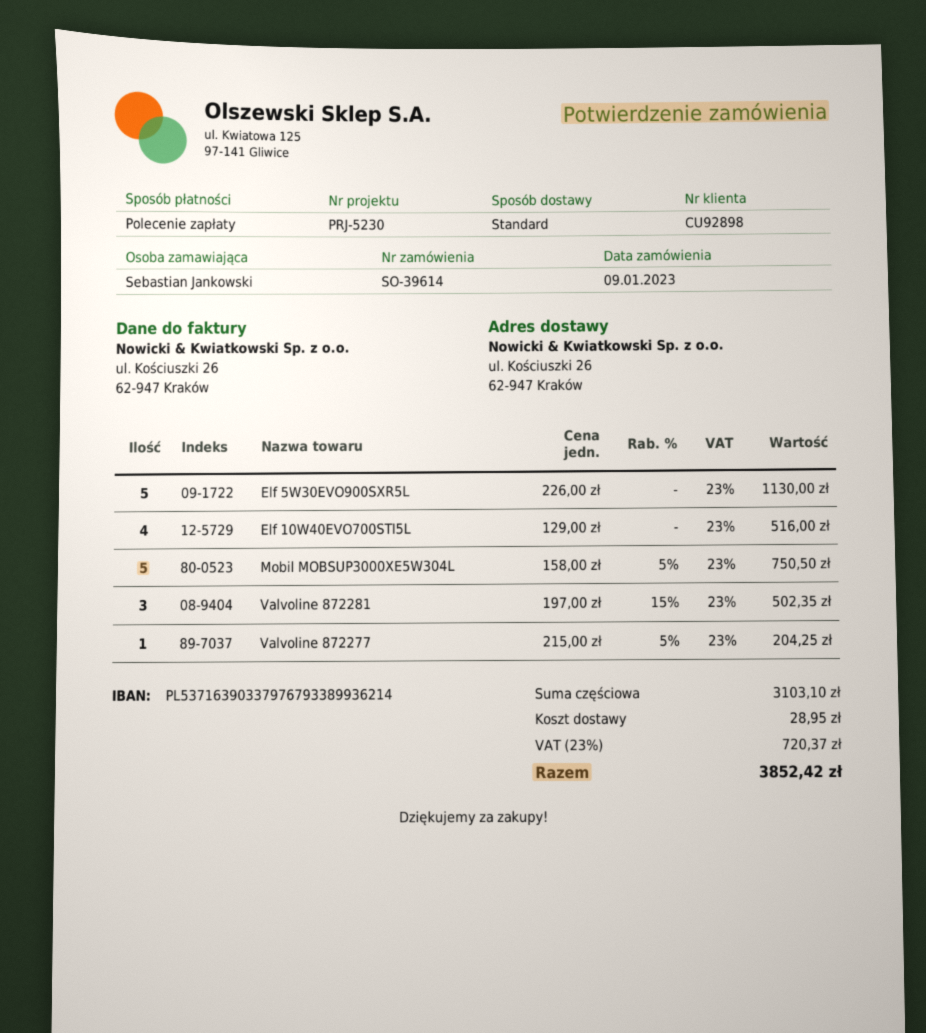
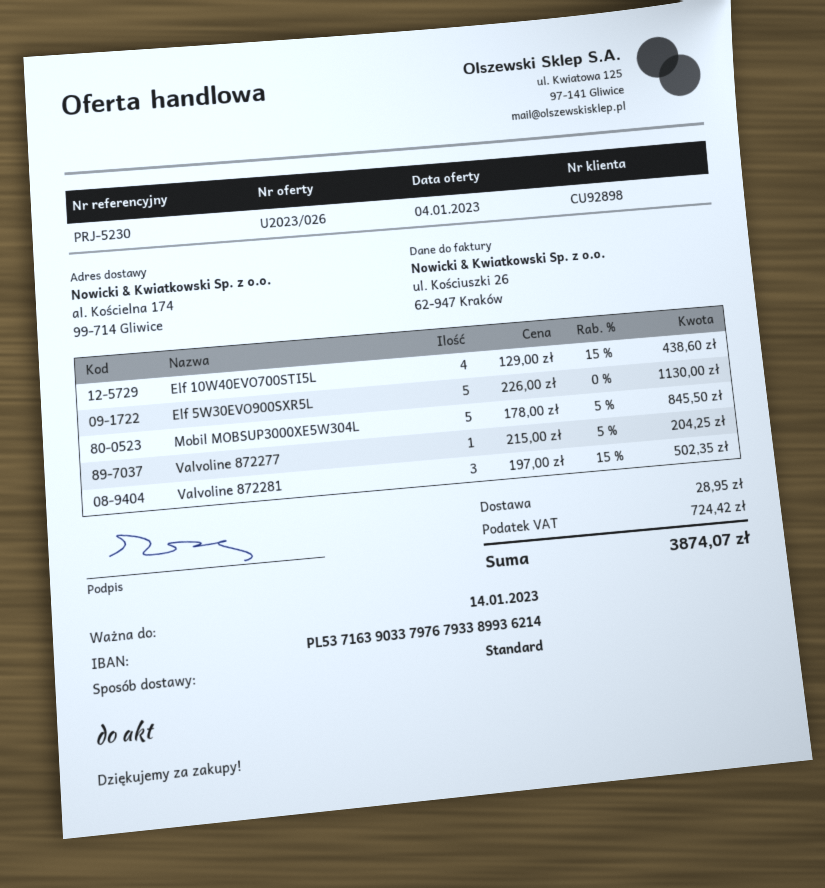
ship to: ul. Kościuszki 26, 62-947 Kraków -> al. Kościelna 174, 99-714 Gliwice
Elf 10W40EVO700STI5L: 4 x 129.00 = 516.00 -> 4 x 129.00 - 15% = 438.60
Mobil MOBSUP3000XE5W304L: 5 x 158.00 - 5% = 750.50 -> 5 x 178.00 - 5% = 845.50
tax: 720.37 -> 724.42
total: 3852.42 -> 3874.07

